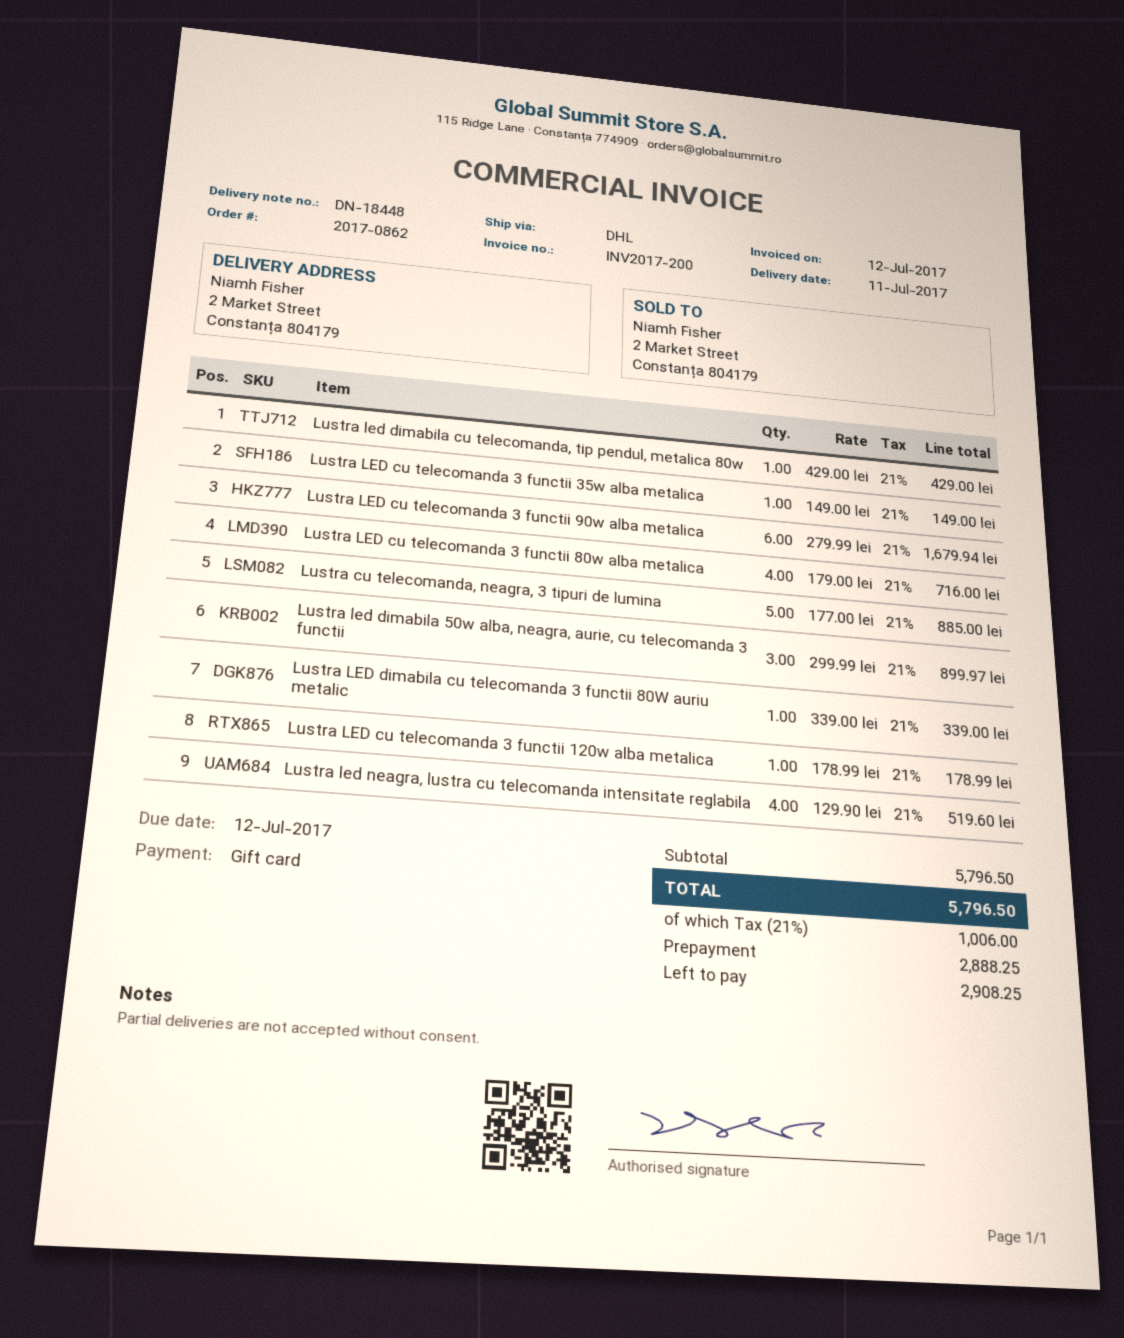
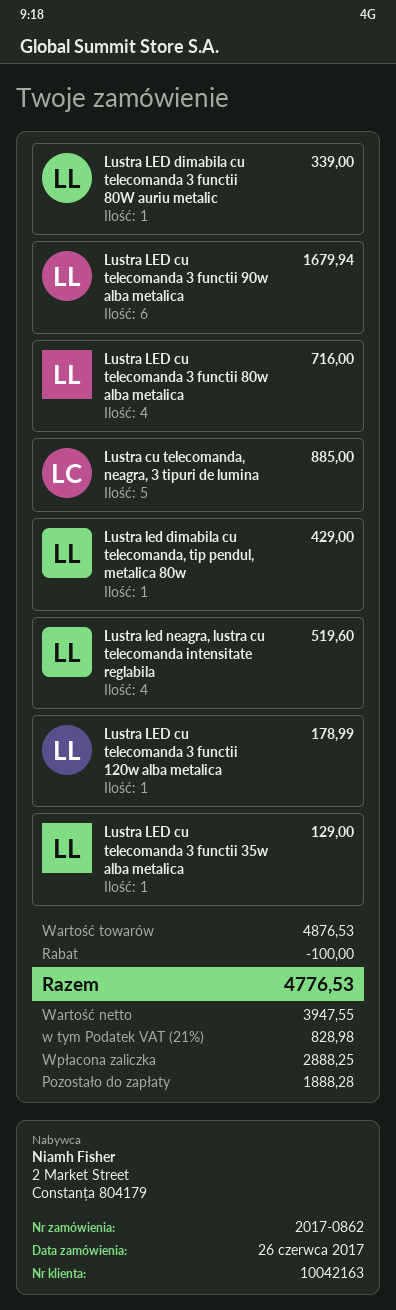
Lustra LED cu telecomanda 3 functii 35w alba metalica: 1 for 149.00 -> 1 for 129.00
Lustra led dimabila 50w alba, neagra, aurie, cu telecomanda 3 functii: 3 for 899.97 -> none
subtotal: 5796.50 -> 4876.53
discount: none -> 100.00
tax: 21% = 1006.00 -> 21% = 828.98
total: 5796.50 -> 4776.53
balance: 2908.25 -> 1888.28

